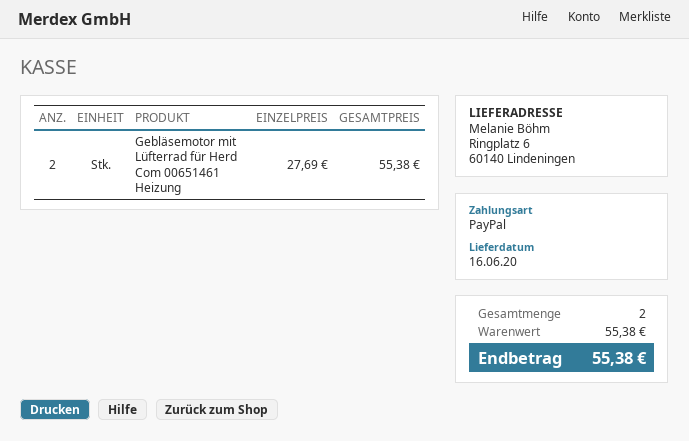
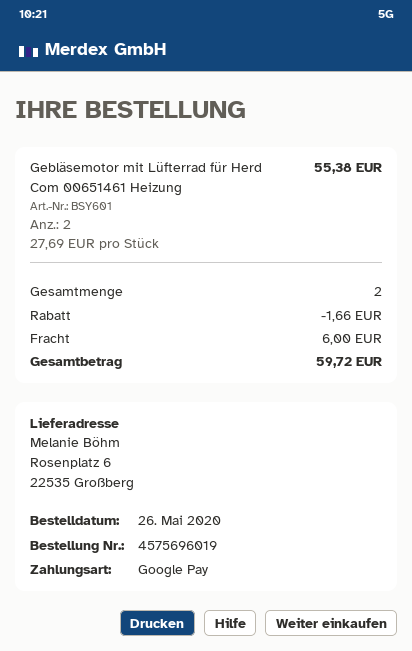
payment method: PayPal -> Google Pay
ship to: Ringplatz 6, 60140 Lindeningen -> Rosenplatz 6, 22535 Großberg
discount: none -> 1.66
shipping: none -> 6.00
total: 55.38 -> 59.72

